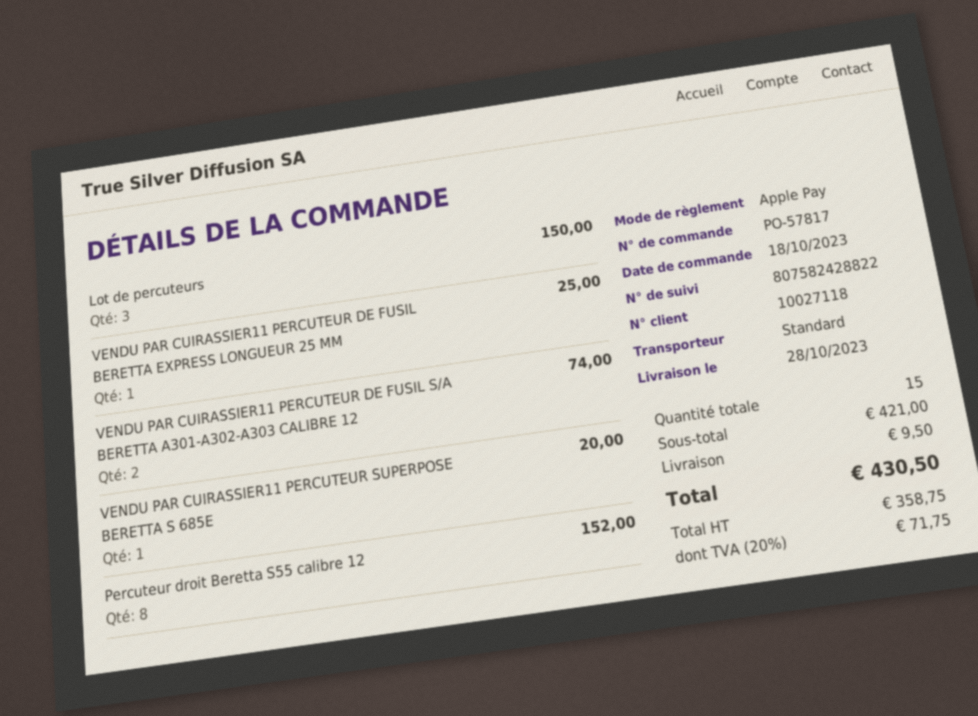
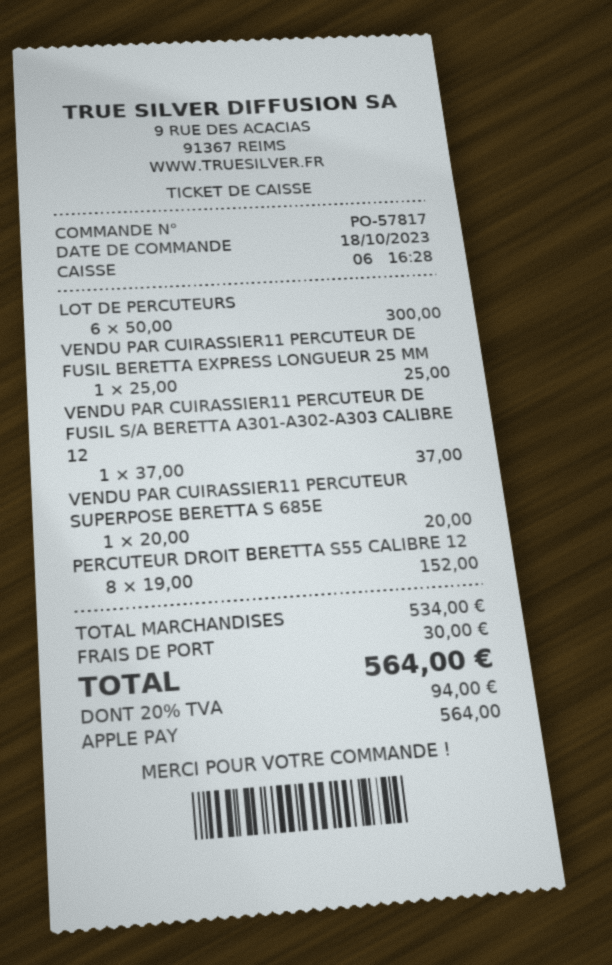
Lot de percuteurs: 3 for 150.00 -> 6 for 300.00
VENDU PAR CUIRASSIER11 PERCUTEUR DE FUSIL S/A BERETTA A301-A302-A303 CALIBRE 12: 2 for 74.00 -> 1 for 37.00
subtotal: 421.00 -> 534.00
shipping: 9.50 -> 30.00
tax: 20% = 71.75 -> 20% = 94.00
total: 430.50 -> 564.00

